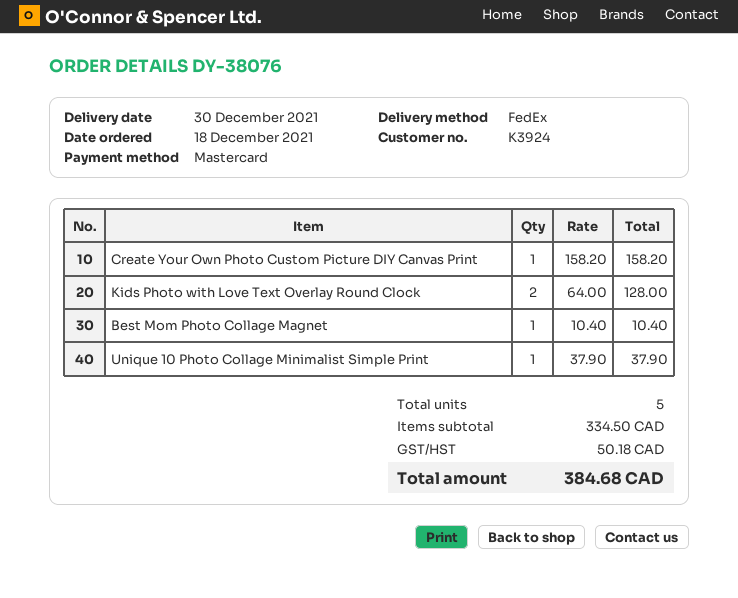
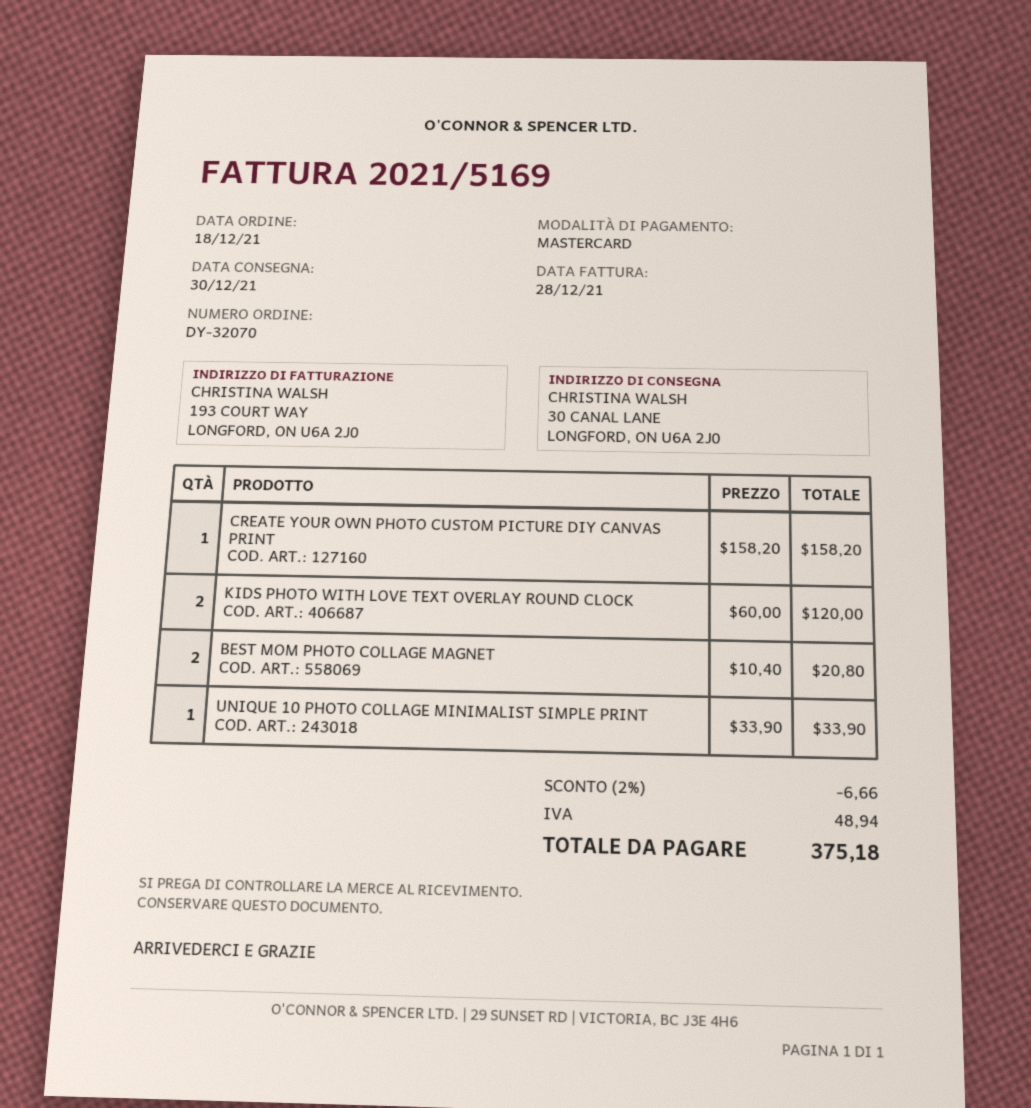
order number: DY-38076 -> DY-32070
Kids Photo with Love Text Overlay Round Clock: 2 x 64.00 = 128.00 -> 2 x 60.00 = 120.00
Best Mom Photo Collage Magnet: 1 x 10.40 = 10.40 -> 2 x 10.40 = 20.80
Unique 10 Photo Collage Minimalist Simple Print: 1 x 37.90 = 37.90 -> 1 x 33.90 = 33.90
discount: none -> 2% = 6.66
tax: 50.18 -> 48.94
total: 384.68 -> 375.18

